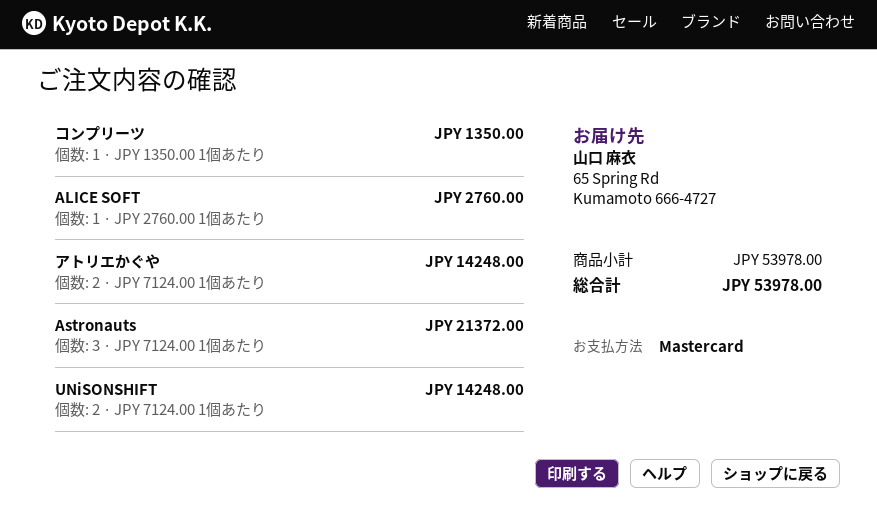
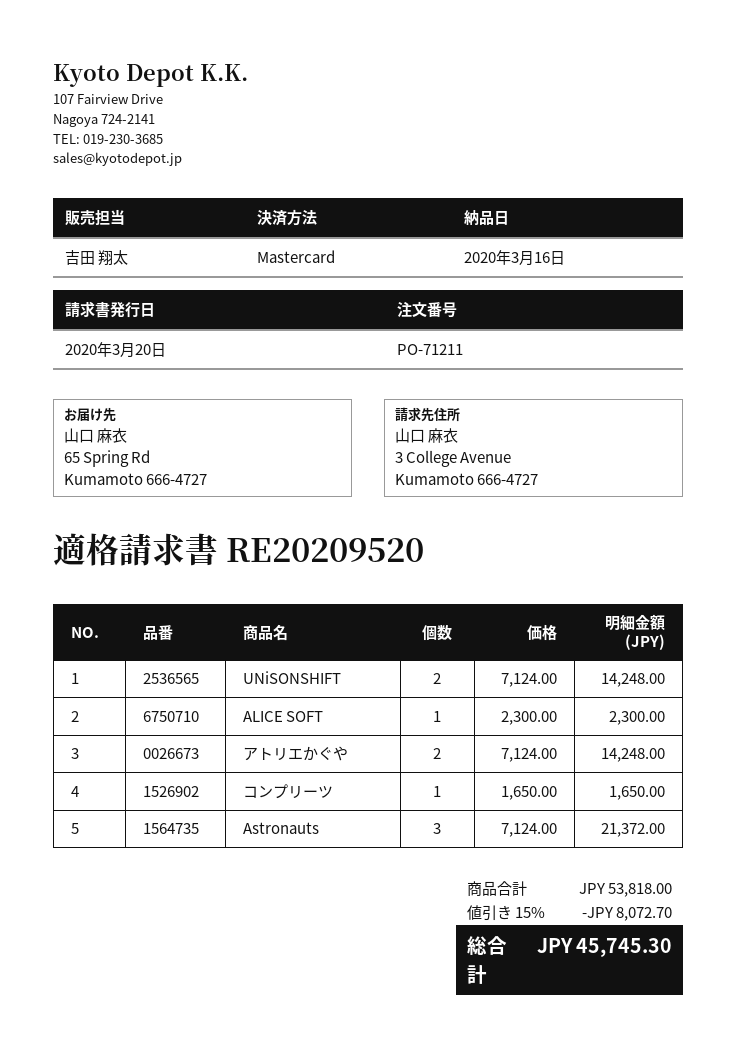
コンプリーツ: 1 x 1350.00 = 1350.00 -> 1 x 1650.00 = 1650.00
ALICE SOFT: 1 x 2760.00 = 2760.00 -> 1 x 2300.00 = 2300.00
subtotal: 53978.00 -> 53818.00
discount: none -> 15% = 8072.70
total: 53978.00 -> 45745.30

